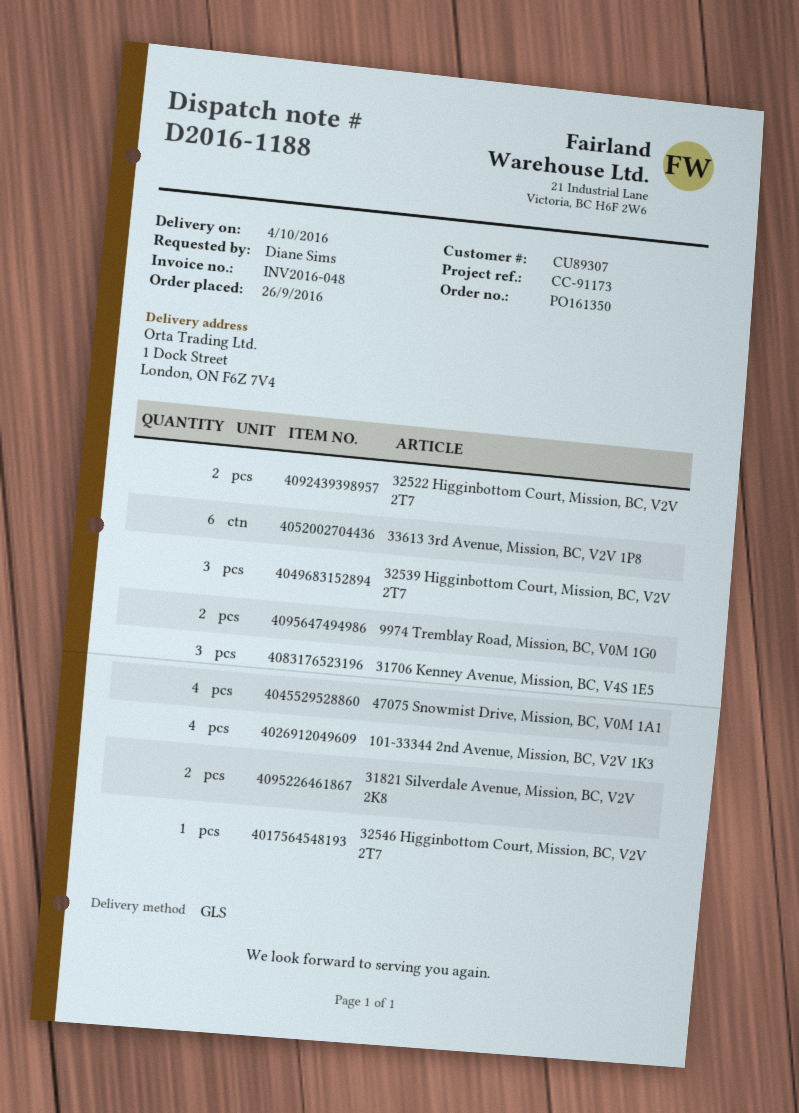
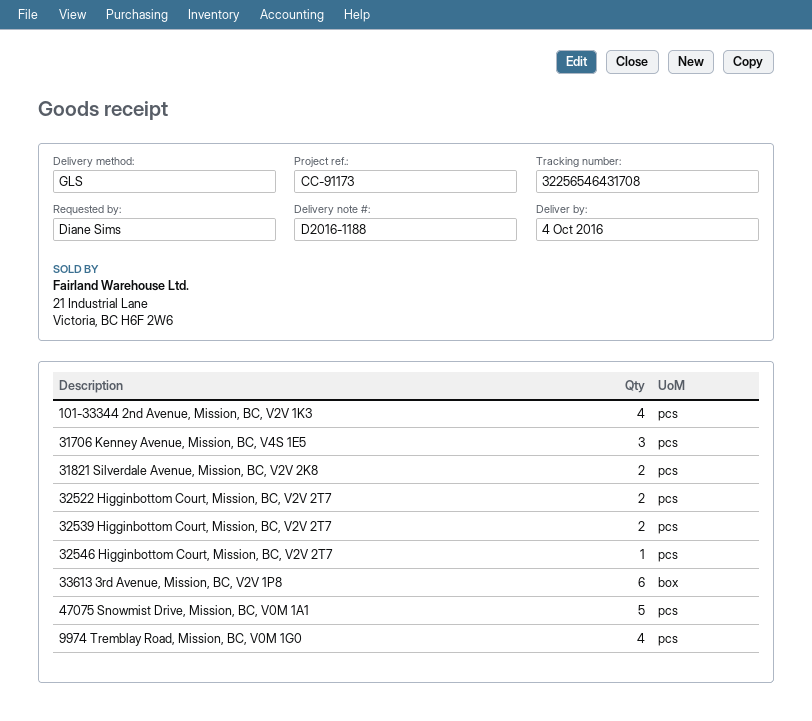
32539 Higginbottom Court, Mission, BC, V2V 2T7: 3 -> 2
9974 Tremblay Road, Mission, BC, V0M 1G0: 2 -> 4
47075 Snowmist Drive, Mission, BC, V0M 1A1: 4 -> 5

